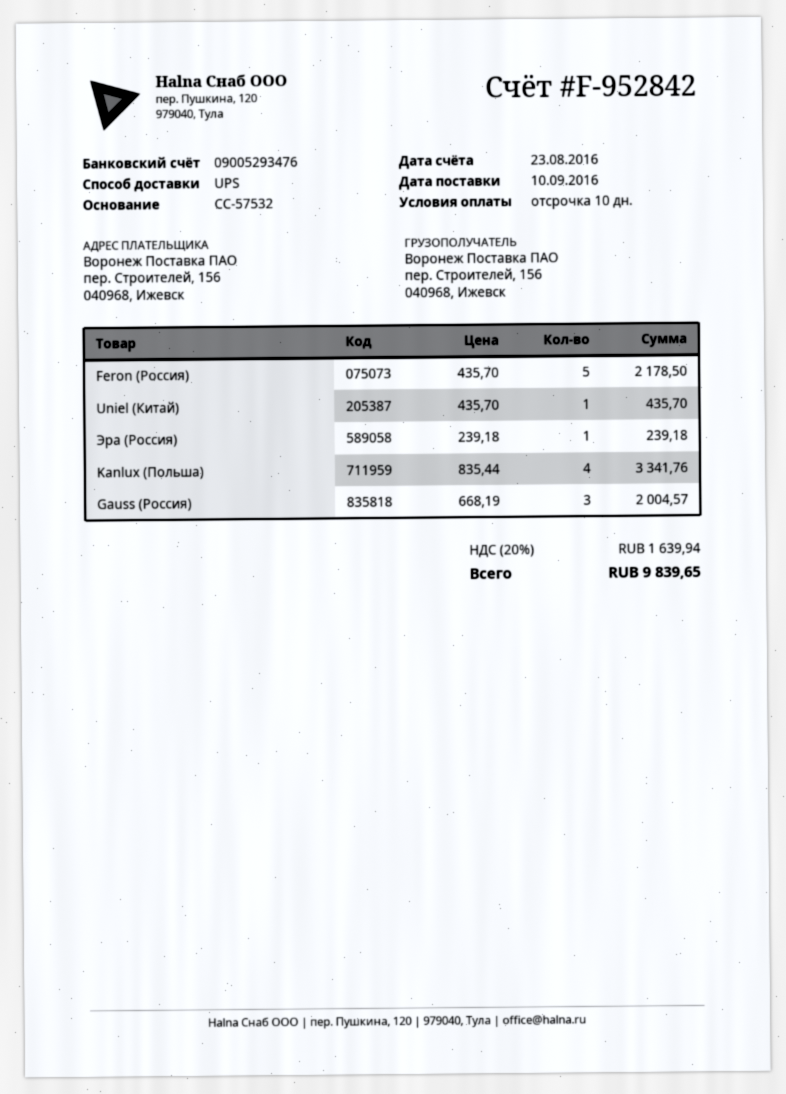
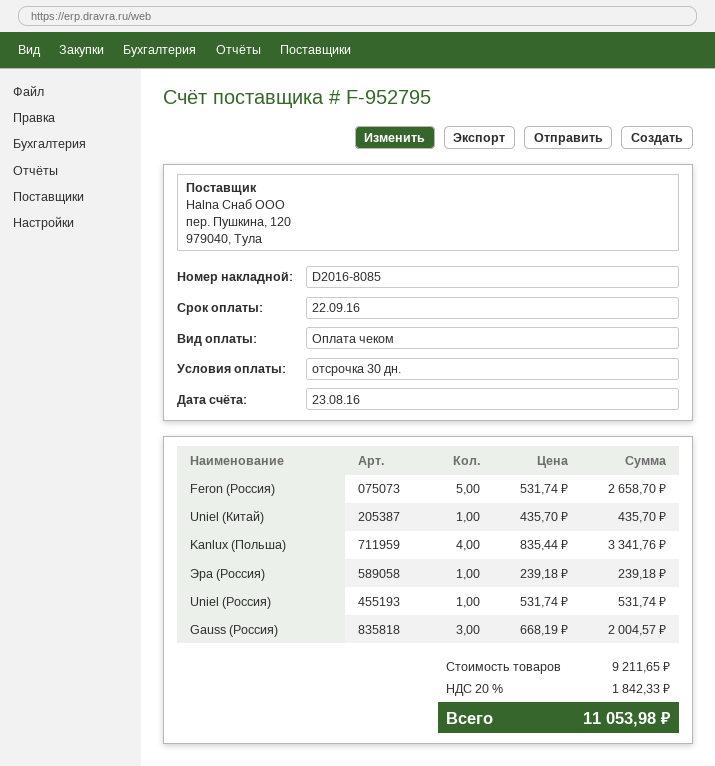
invoice number: F-952842 -> F-952795
payment terms: 10 days -> 30 days
Feron (Россия): 5 x 435.70 = 2178.50 -> 5 x 531.74 = 2658.70
Uniel (Россия): none -> 1 x 531.74 = 531.74
tax: 20% = 1639.94 -> 20% = 1842.33
total: 9839.65 -> 11053.98

